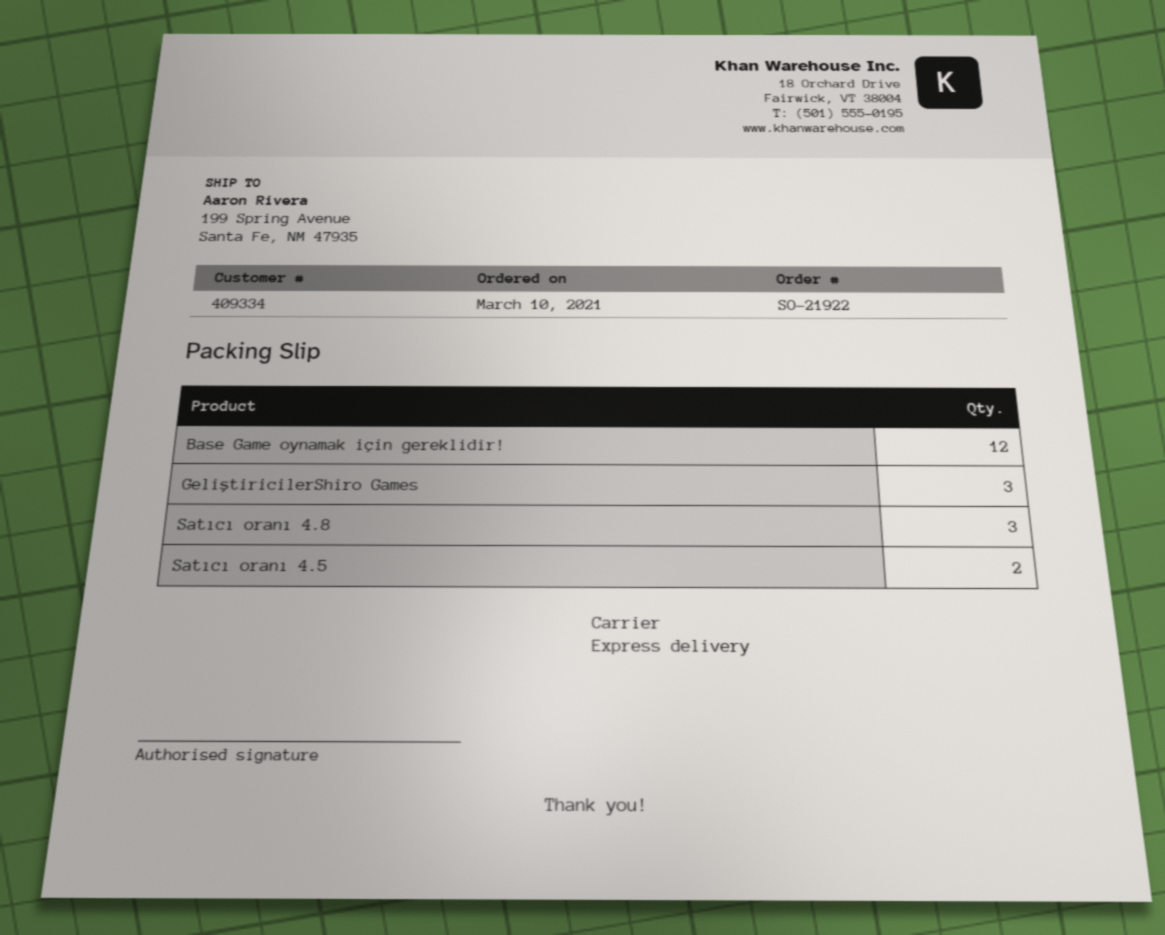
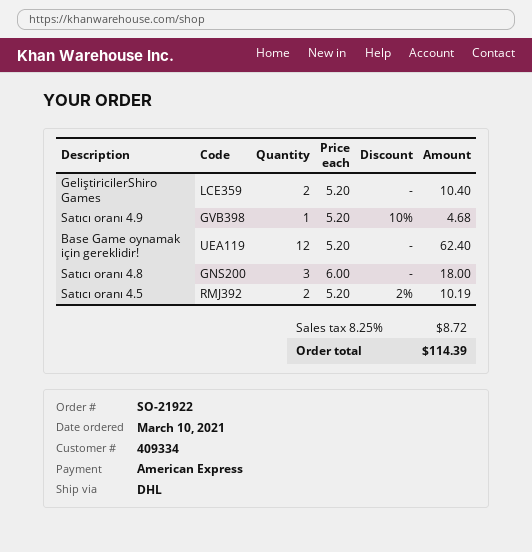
shipping method: express -> DHL
GeliştiricilerShiro Games: 3 -> 2
Satıcı oranı 4.9: none -> 1

